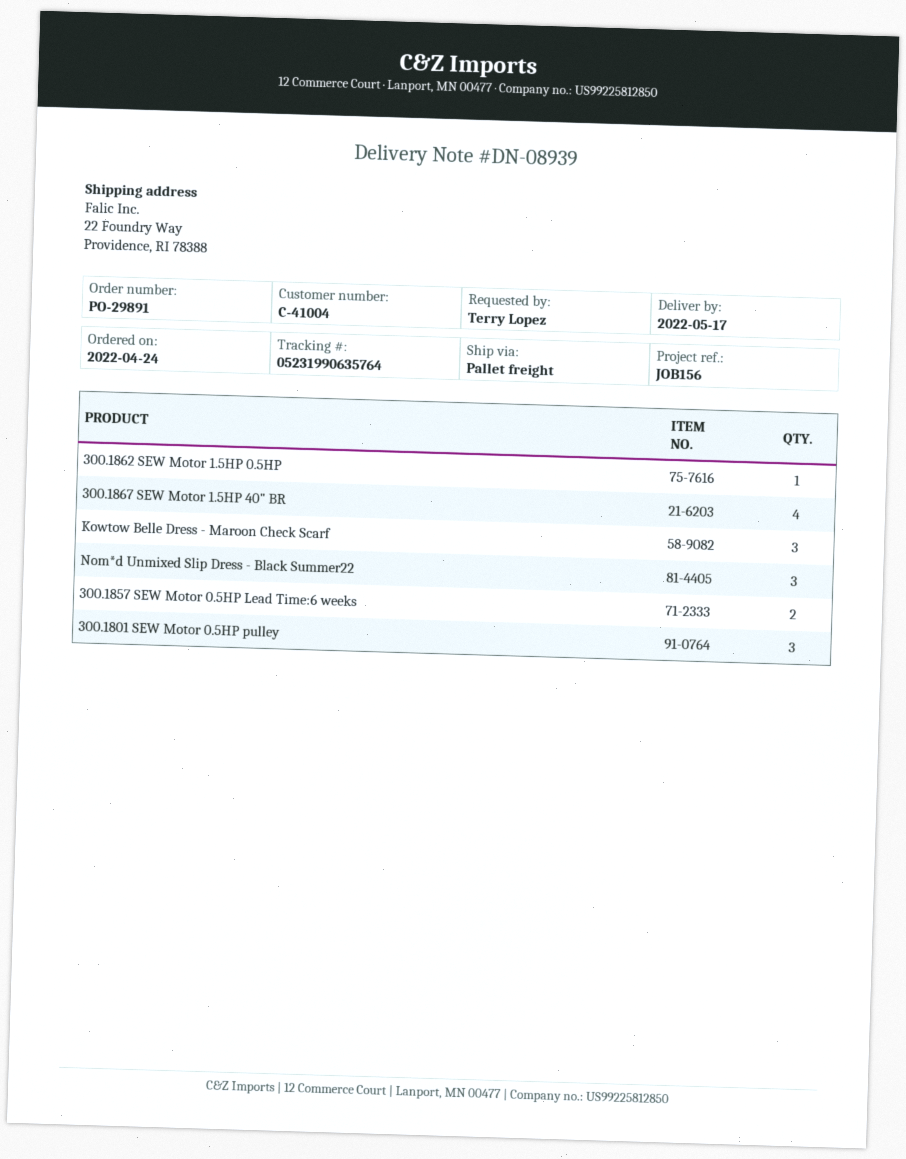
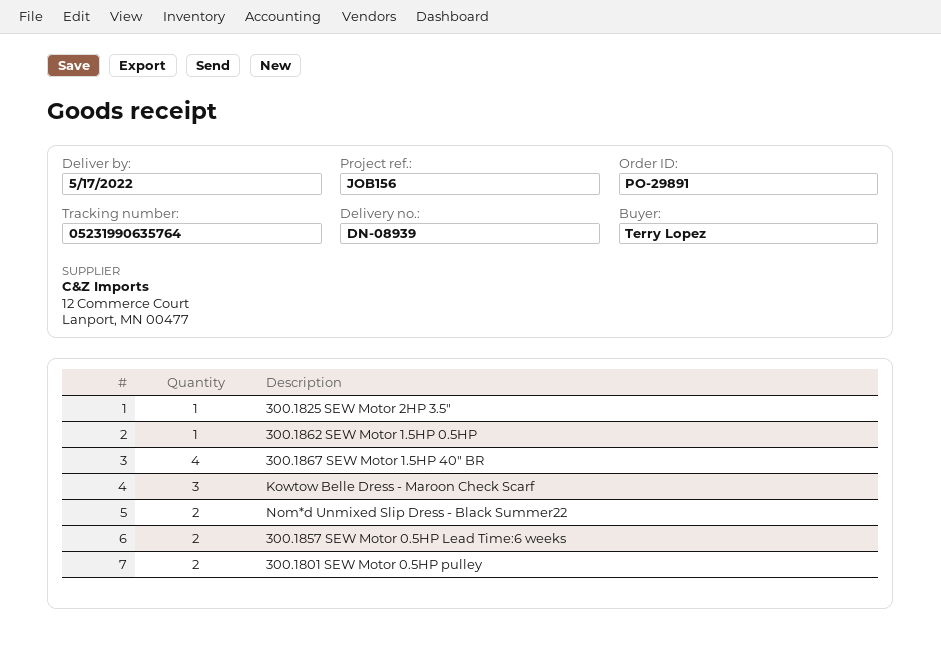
Nom*d Unmixed Slip Dress - Black Summer22: 3 -> 2
300.1801 SEW Motor 0.5HP pulley: 3 -> 2
300.1825 SEW Motor 2HP 3.5": none -> 1

